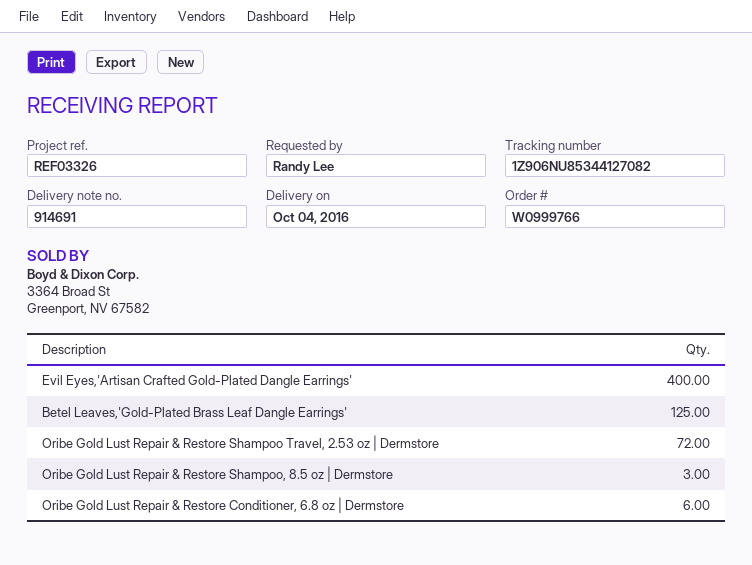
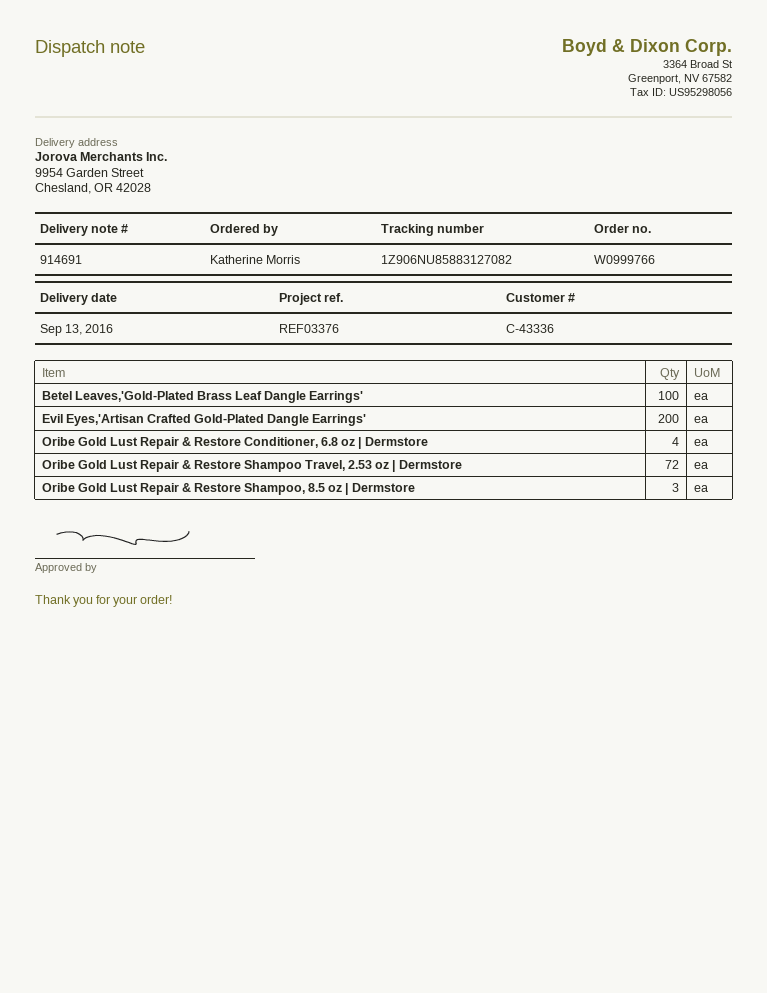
delivery date: 2016-10-04 -> 2016-09-13
reference: REF03326 -> REF03376
ordered by: Randy Lee -> Katherine Morris
tracking number: 1Z906NU85344127082 -> 1Z906NU85883127082
Evil Eyes,'Artisan Crafted Gold-Plated Dangle Earrings': 400 -> 200
Betel Leaves,'Gold-Plated Brass Leaf Dangle Earrings': 125 -> 100
Oribe Gold Lust Repair & Restore Conditioner, 6.8 oz | Dermstore: 6 -> 4

